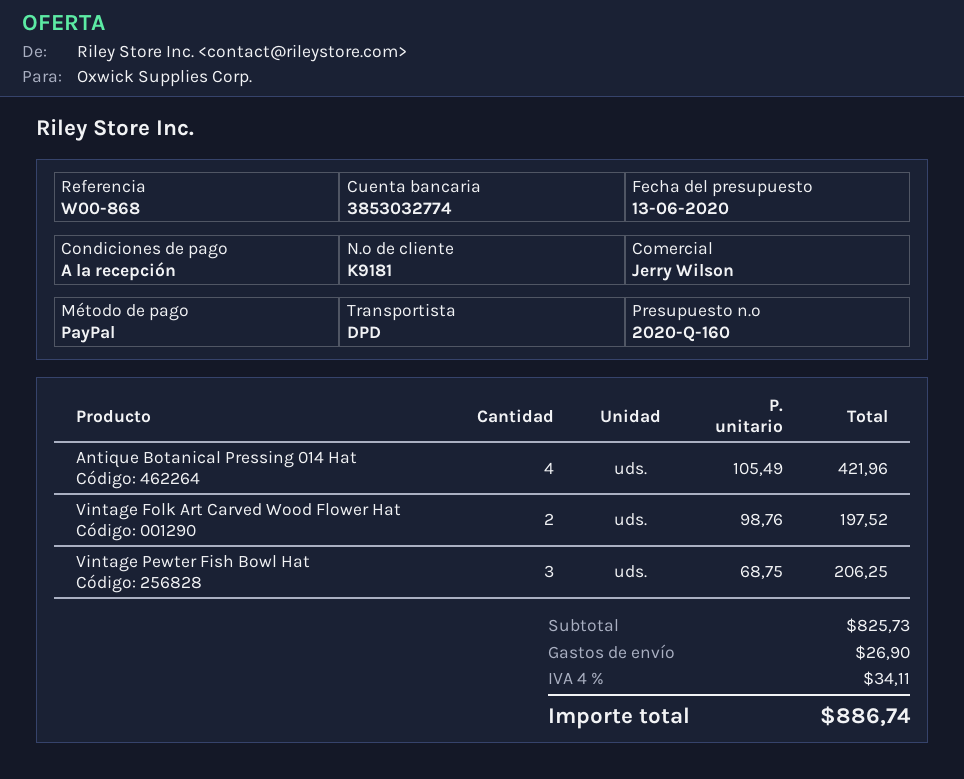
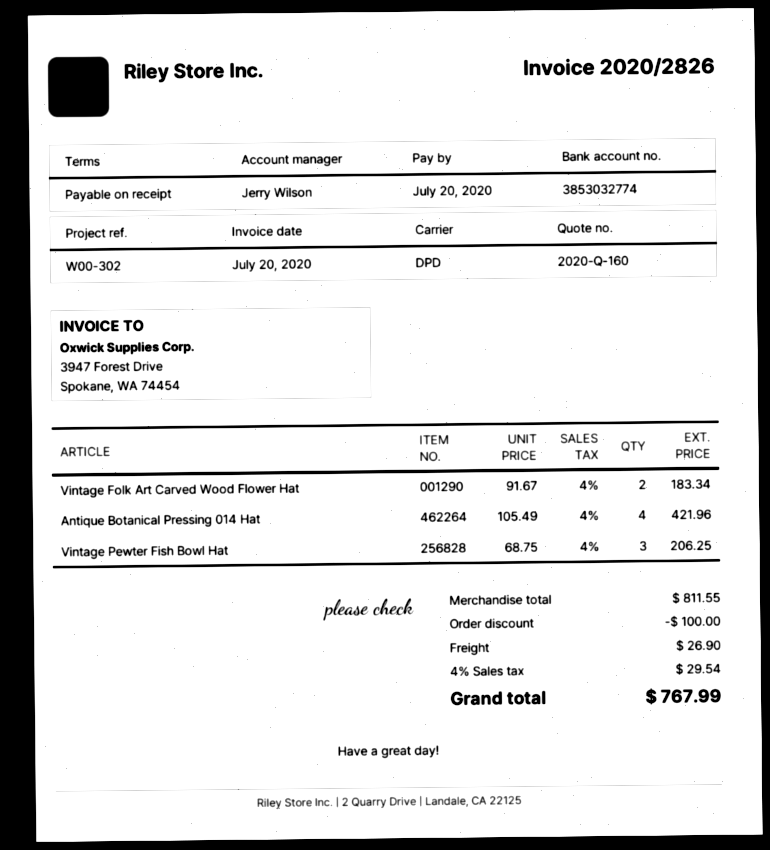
reference: W00-868 -> W00-302
Vintage Folk Art Carved Wood Flower Hat: 2 x 98.76 = 197.52 -> 2 x 91.67 = 183.34
subtotal: 825.73 -> 811.55
discount: none -> 100.00
tax: 4% = 34.11 -> 4% = 29.54
total: 886.74 -> 767.99

